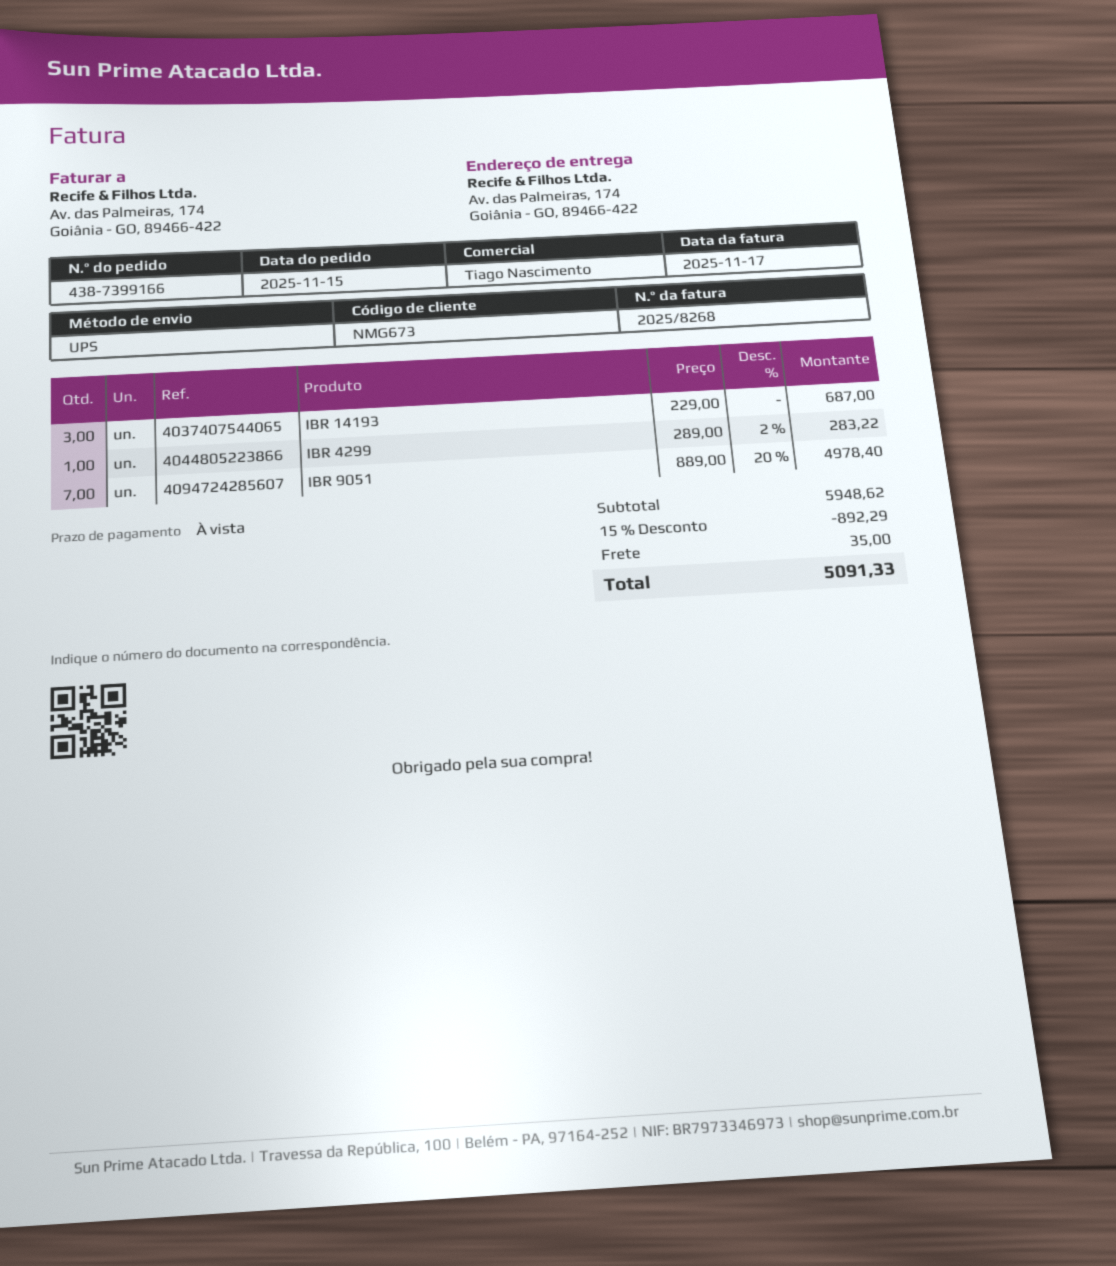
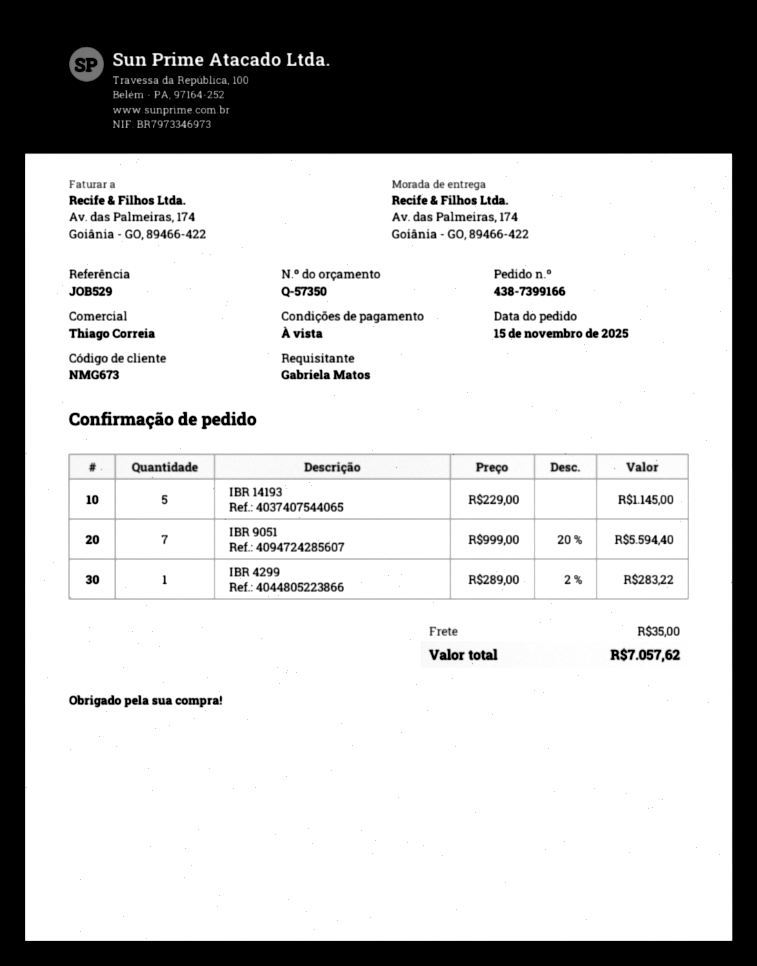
sales rep: Tiago Nascimento -> Thiago Correia
IBR 14193: 3 x 229.00 = 687.00 -> 5 x 229.00 = 1145.00
IBR 9051: 7 x 889.00 - 20% = 4978.40 -> 7 x 999.00 - 20% = 5594.40
discount: 15% = 892.29 -> none
total: 5091.33 -> 7057.62

